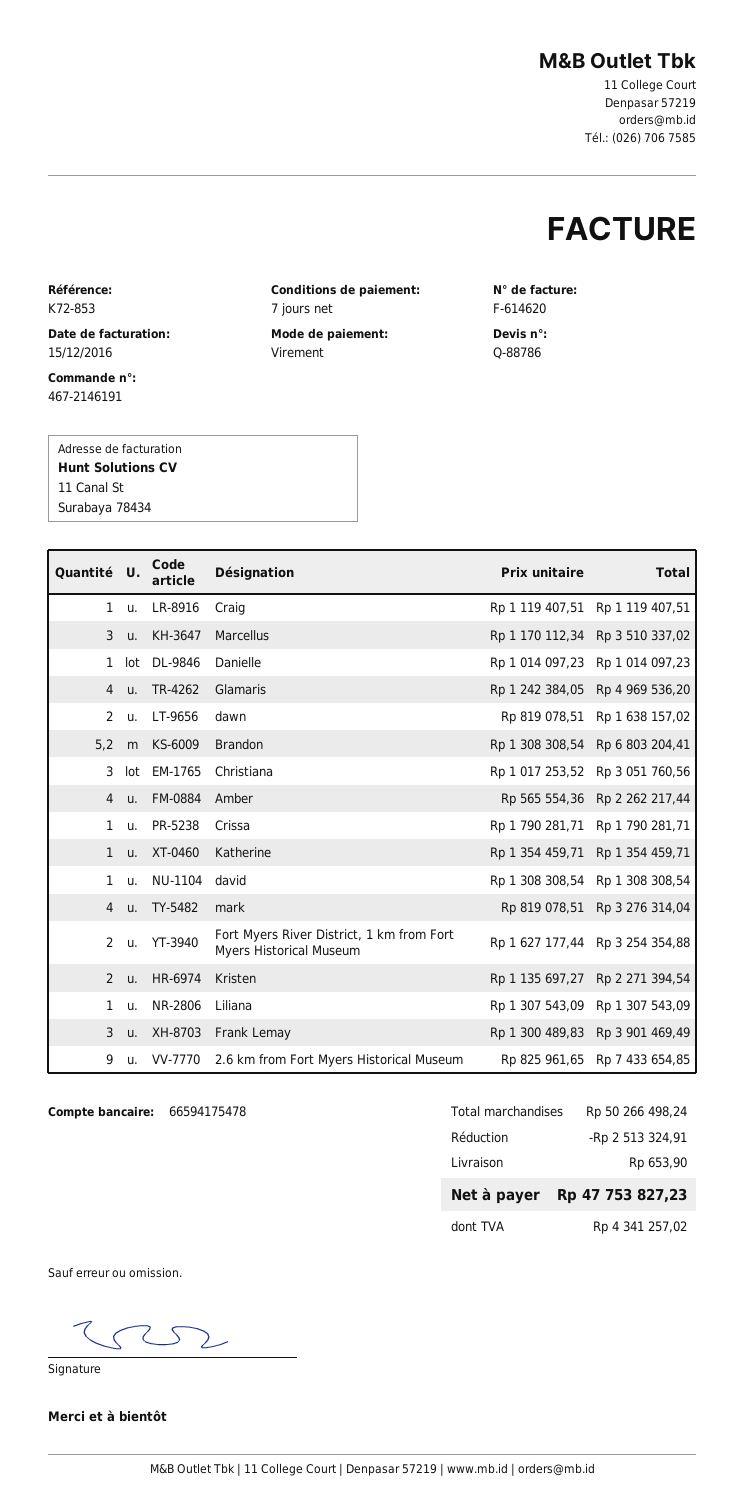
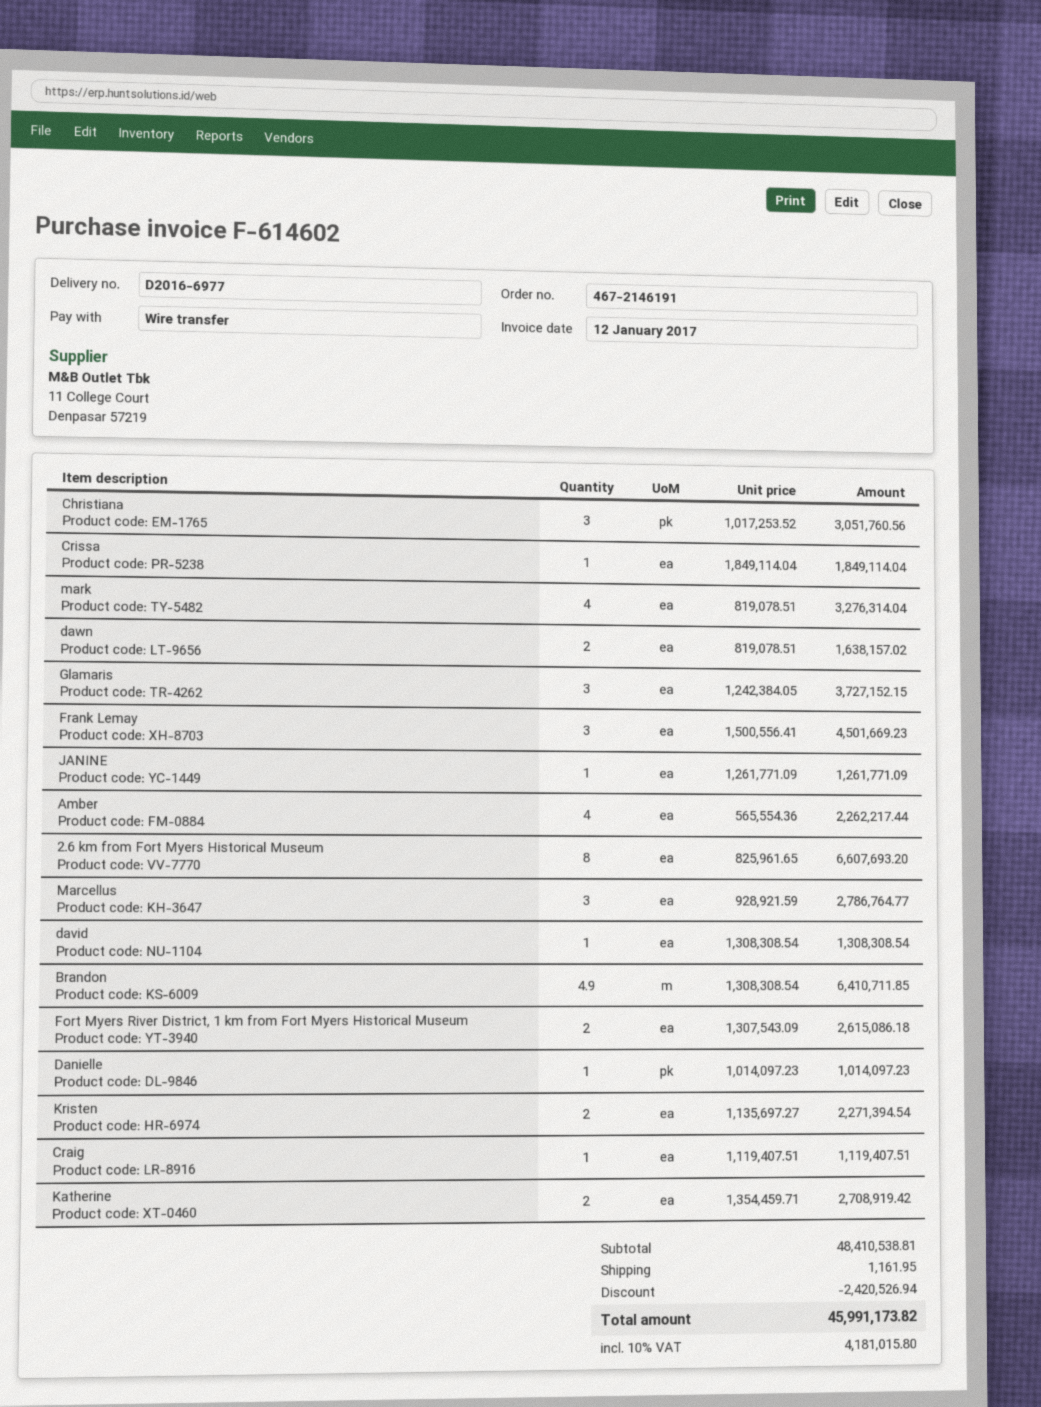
invoice number: F-614620 -> F-614602
invoice date: 2016-12-15 -> 2017-01-12
Marcellus: 3 x 1170112.34 = 3510337.02 -> 3 x 928921.59 = 2786764.77
Glamaris: 4 x 1242384.05 = 4969536.20 -> 3 x 1242384.05 = 3727152.15
Brandon: 5.2 x 1308308.54 = 6803204.41 -> 4.9 x 1308308.54 = 6410711.85
Crissa: 1 x 1790281.71 = 1790281.71 -> 1 x 1849114.04 = 1849114.04
Katherine: 1 x 1354459.71 = 1354459.71 -> 2 x 1354459.71 = 2708919.42
Fort Myers River District, 1 km from Fort Myers Historical Museum: 2 x 1627177.44 = 3254354.88 -> 2 x 1307543.09 = 2615086.18
Liliana: 1 x 1307543.09 = 1307543.09 -> none
Frank Lemay: 3 x 1300489.83 = 3901469.49 -> 3 x 1500556.41 = 4501669.23
2.6 km from Fort Myers Historical Museum: 9 x 825961.65 = 7433654.85 -> 8 x 825961.65 = 6607693.20
JANINE: none -> 1 x 1261771.09 = 1261771.09
subtotal: 50266498.24 -> 48410538.81
discount: 2513324.91 -> 2420526.94
shipping: 653.90 -> 1161.95
tax: 4341257.02 -> 4181015.80
total: 47753827.23 -> 45991173.82

